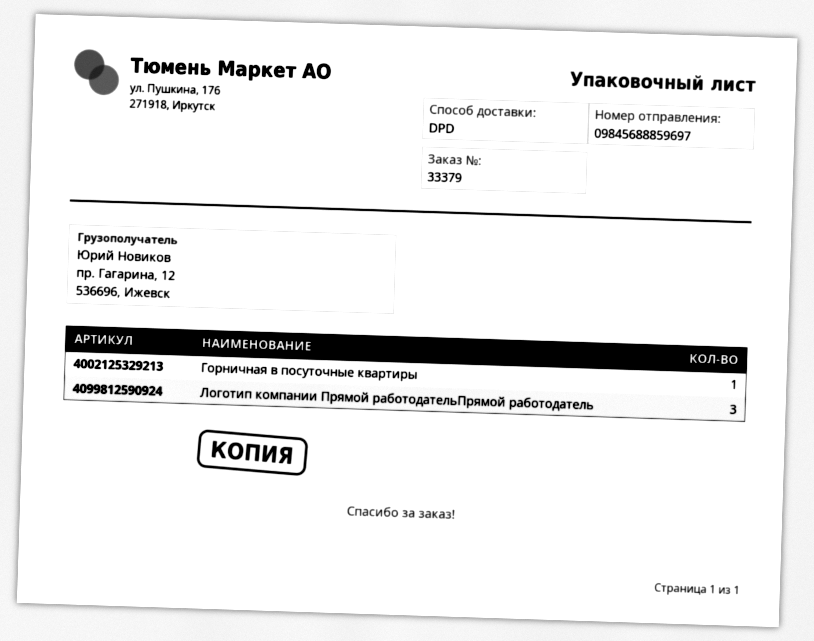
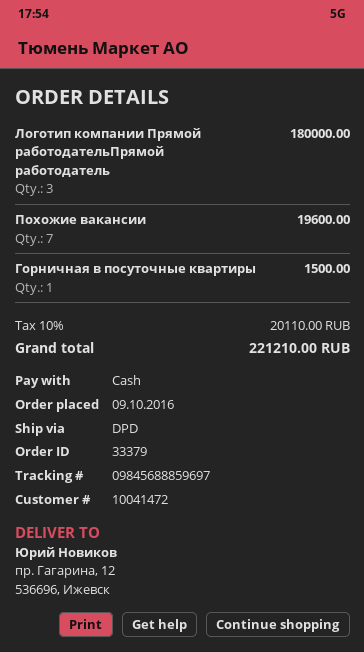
Похожие вакансии: none -> 7

